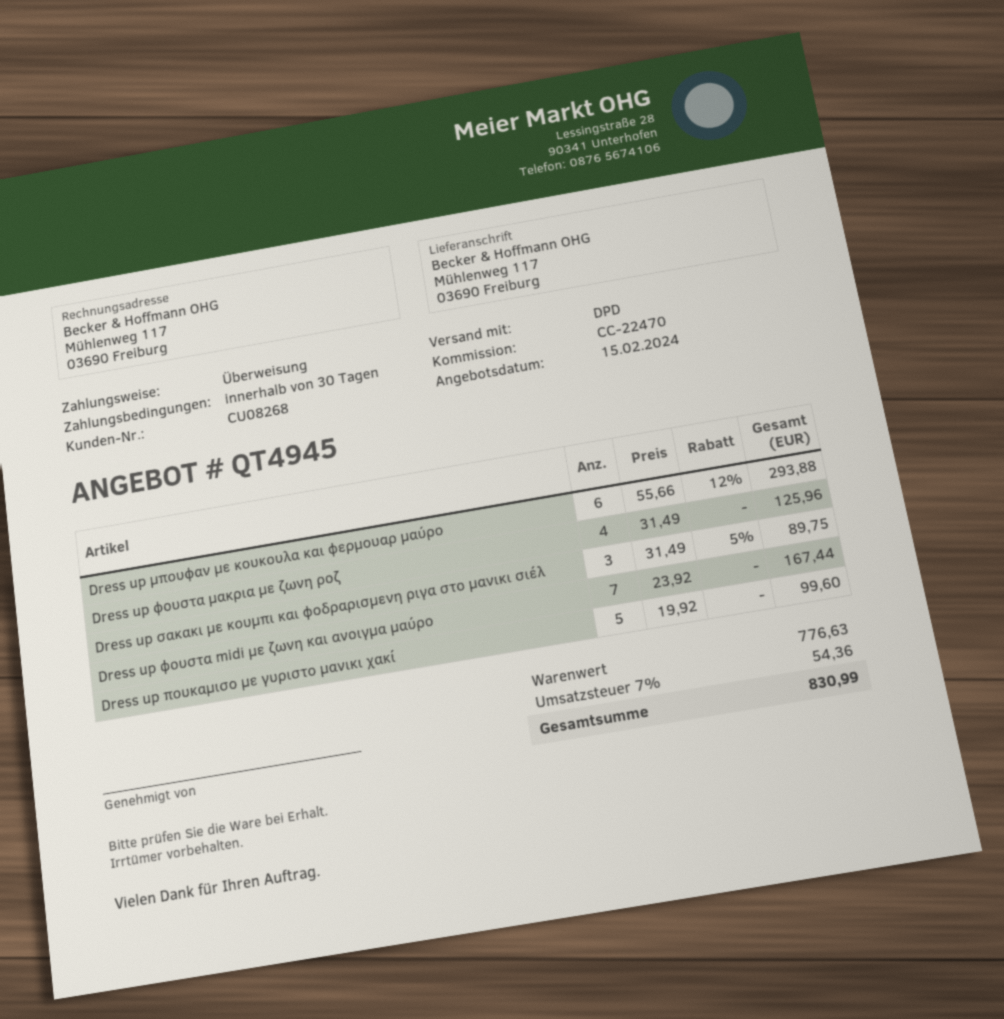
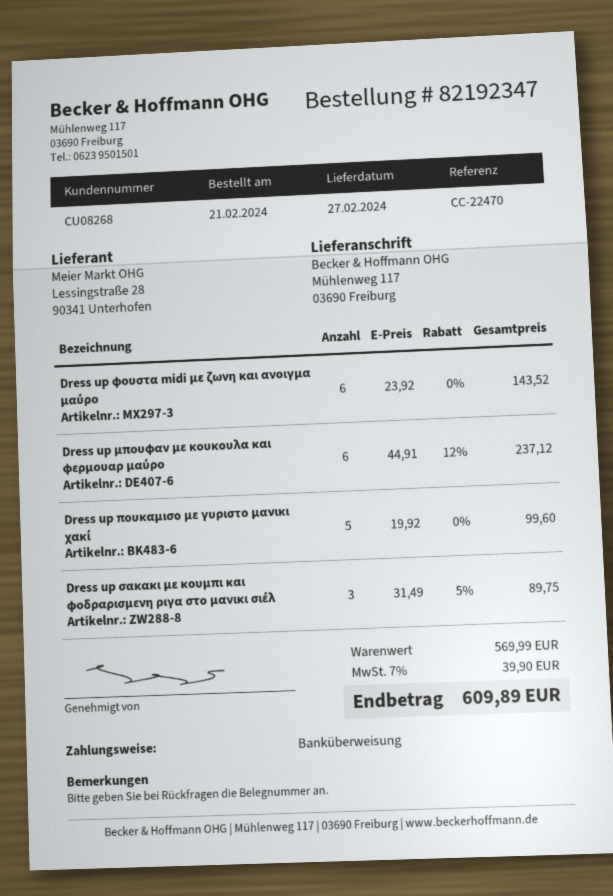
Dress up μπουφαν με κουκουλα και φερμουαρ μαύρο: 6 x 55.66 - 12% = 293.88 -> 6 x 44.91 - 12% = 237.12
Dress up φουστα μακρια με ζωνη ροζ: 4 x 31.49 = 125.96 -> none
Dress up φουστα midi με ζωνη και ανοιγμα μαύρο: 7 x 23.92 = 167.44 -> 6 x 23.92 = 143.52
subtotal: 776.63 -> 569.99
tax: 7% = 54.36 -> 7% = 39.90
total: 830.99 -> 609.89

